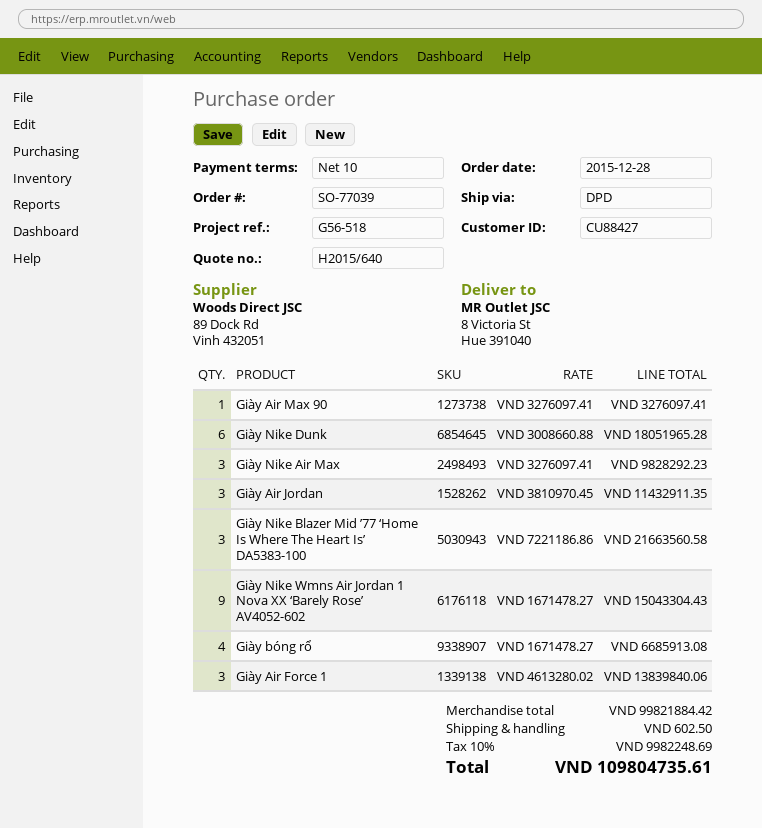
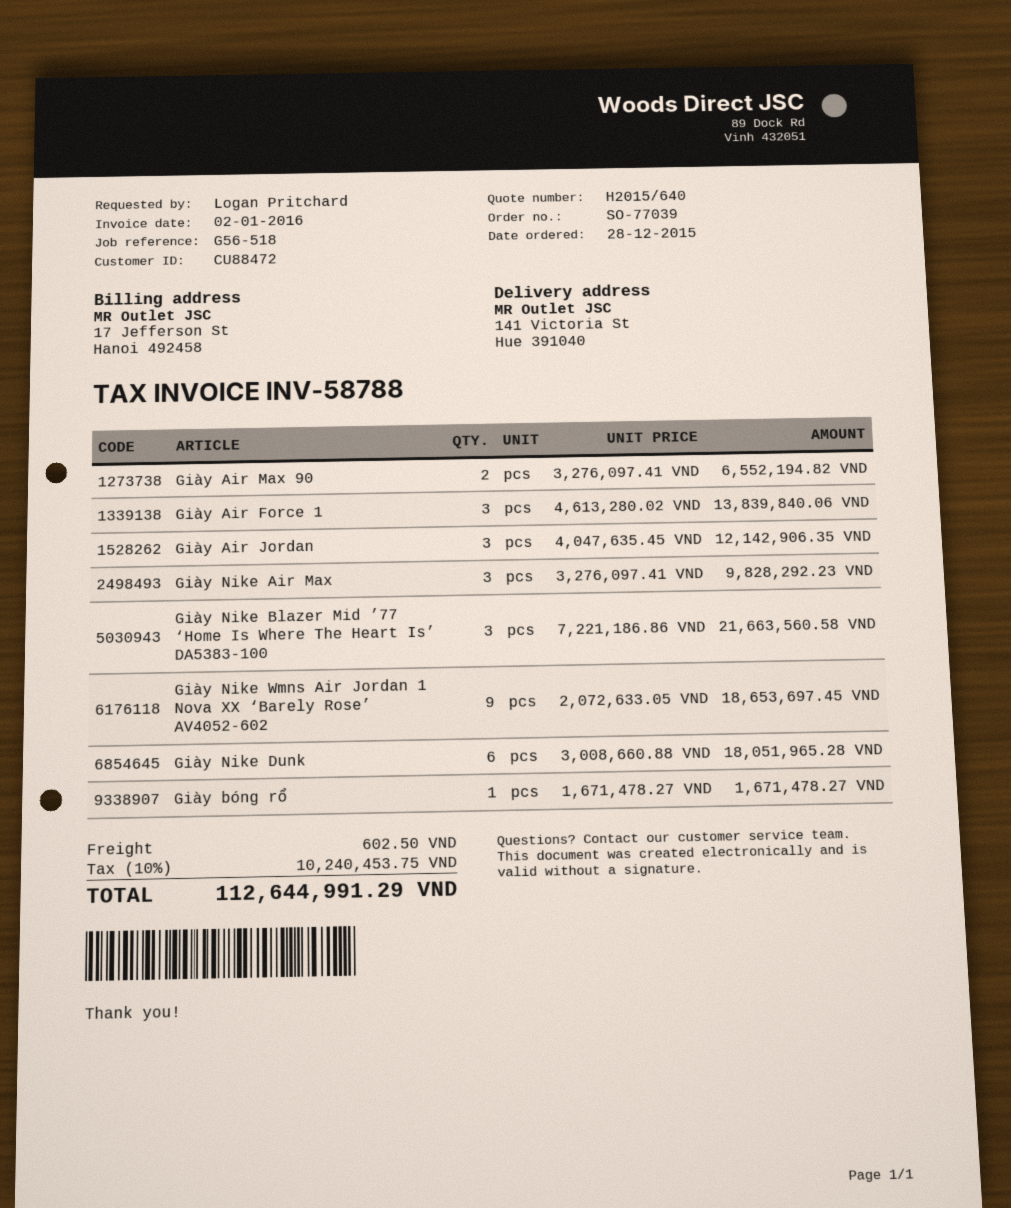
customer number: CU88427 -> CU88472
ship to: 8 Victoria St, Hue 391040 -> 141 Victoria St, Hue 391040
Giày Air Max 90: 1 x 3276097.41 = 3276097.41 -> 2 x 3276097.41 = 6552194.82
Giày Air Jordan: 3 x 3810970.45 = 11432911.35 -> 3 x 4047635.45 = 12142906.35
Giày Nike Wmns Air Jordan 1 Nova XX ‘Barely Rose’ AV4052-602: 9 x 1671478.27 = 15043304.43 -> 9 x 2072633.05 = 18653697.45
Giày bóng rổ: 4 x 1671478.27 = 6685913.08 -> 1 x 1671478.27 = 1671478.27
tax: 10% = 9982248.69 -> 10% = 10240453.75
total: 109804735.61 -> 112644991.29

